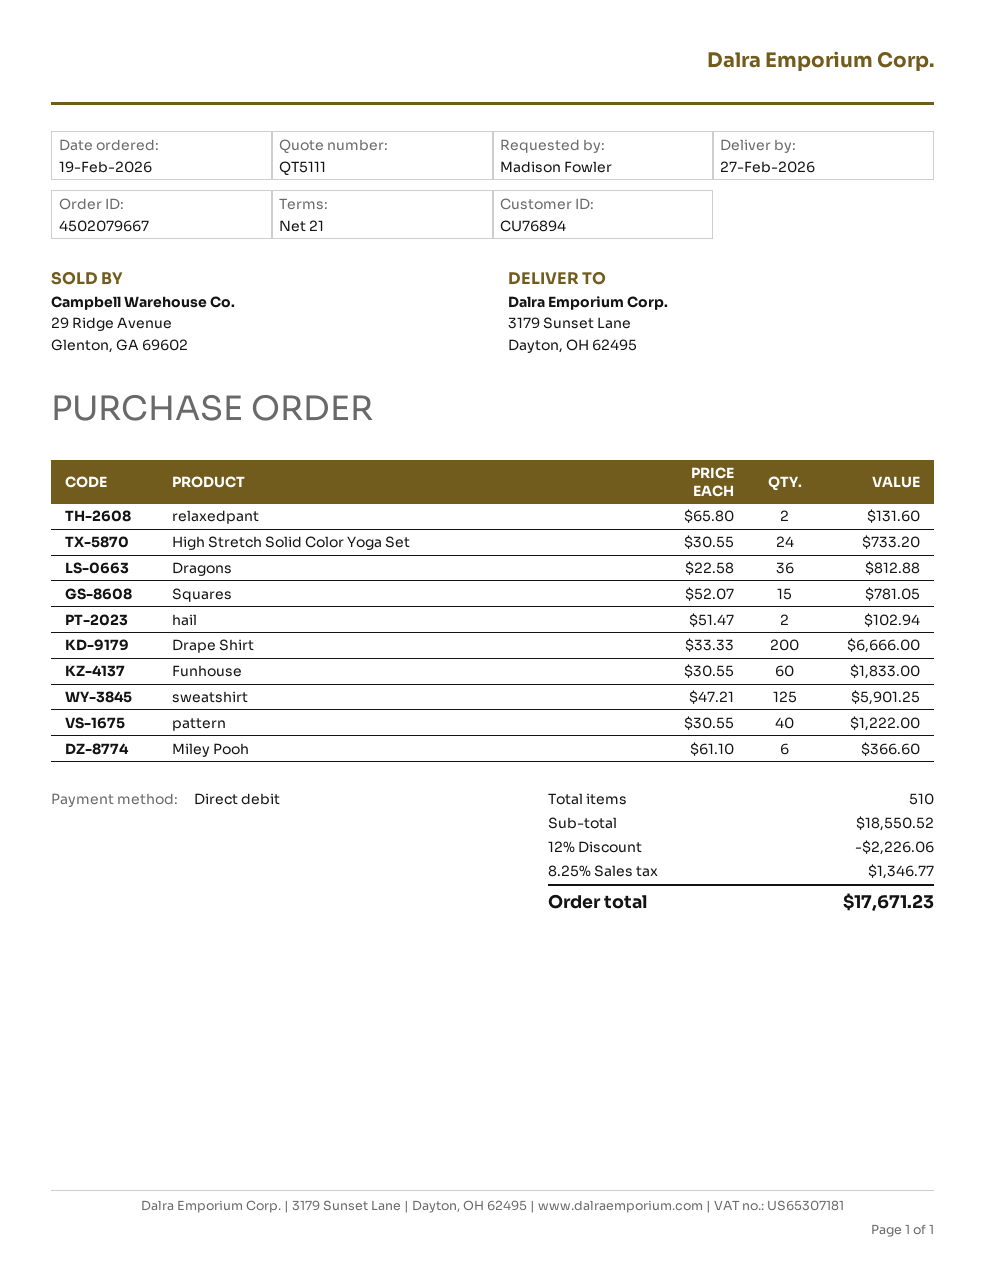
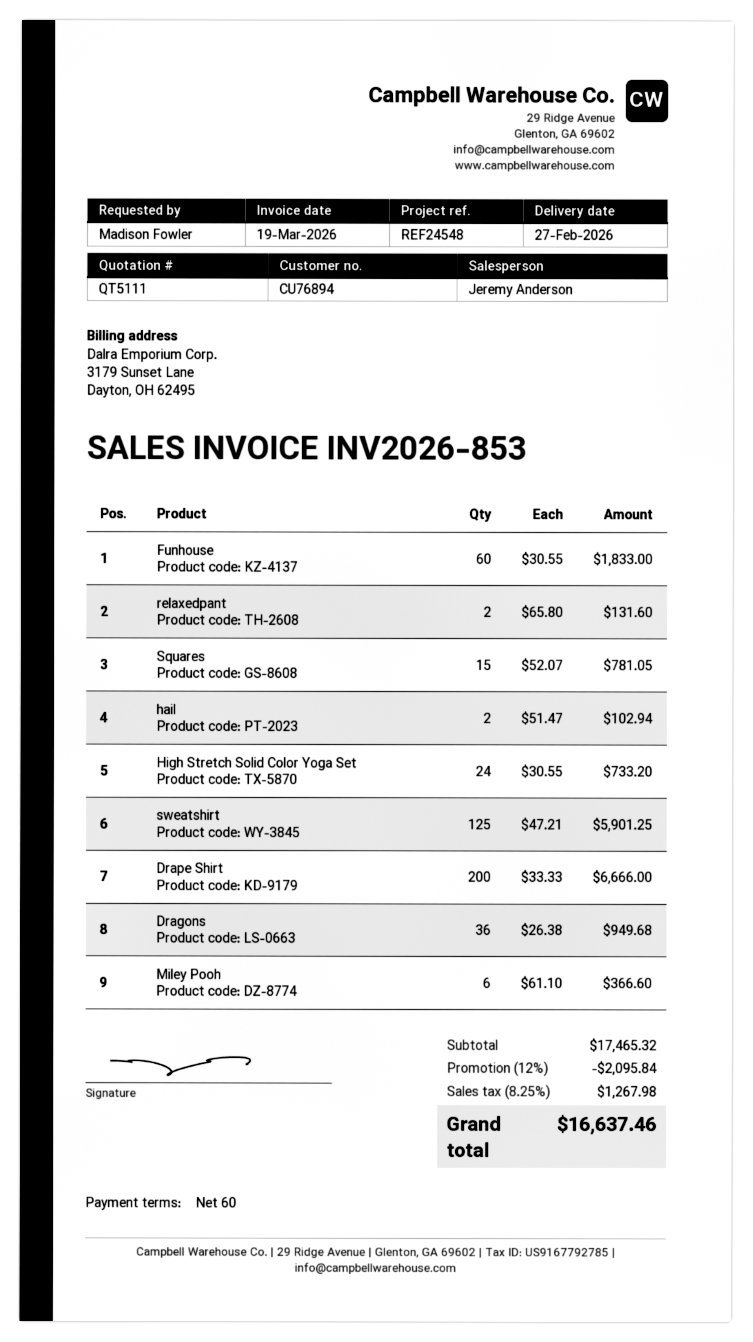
payment terms: 21 days -> 60 days
Dragons: 36 x 22.58 = 812.88 -> 36 x 26.38 = 949.68
pattern: 40 x 30.55 = 1222.00 -> none
subtotal: 18550.52 -> 17465.32
discount: 12% = 2226.06 -> 12% = 2095.84
tax: 8.25% = 1346.77 -> 8.25% = 1267.98
total: 17671.23 -> 16637.46

